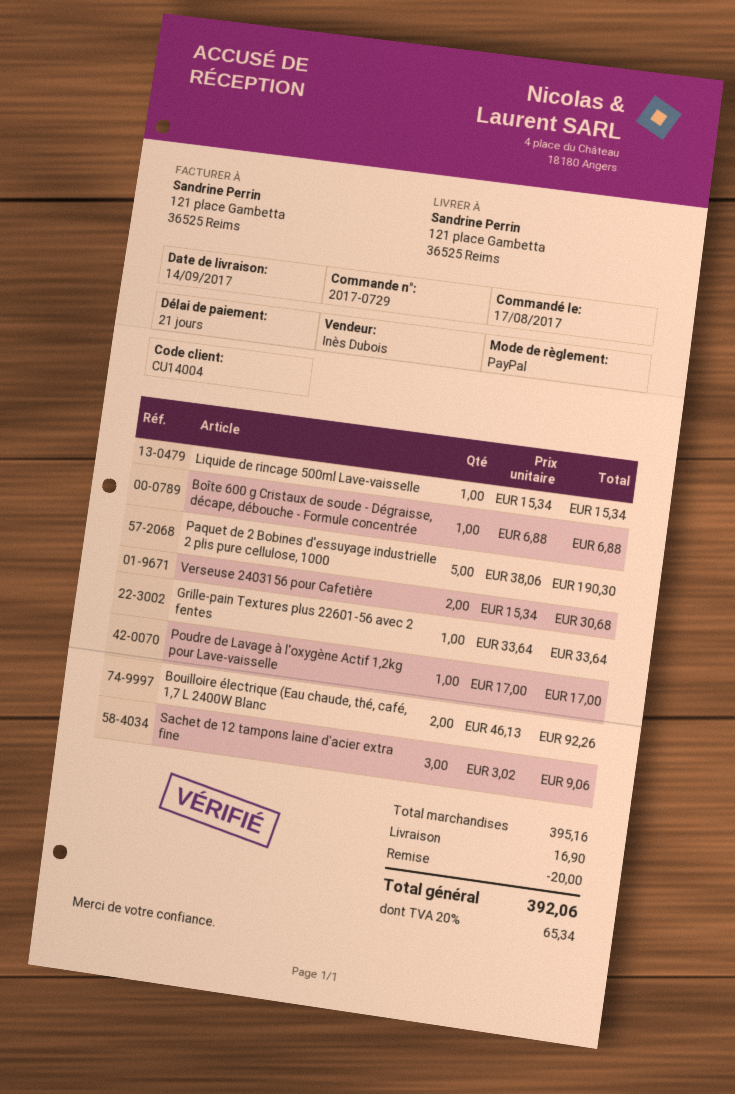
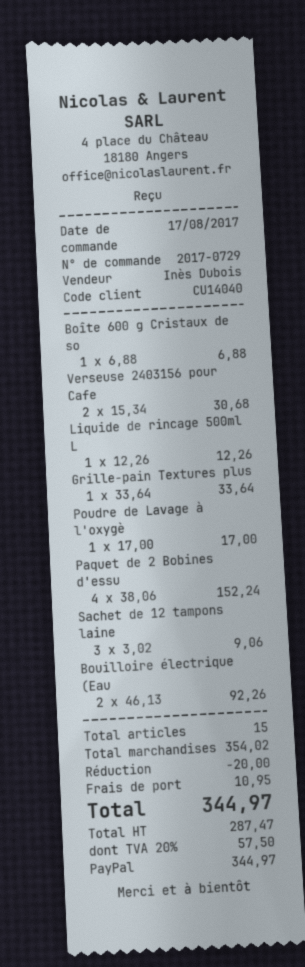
customer number: CU14004 -> CU14040
Liquide de rincage 500ml Lave-vaisselle: 1 x 15.34 = 15.34 -> 1 x 12.26 = 12.26
Paquet de 2 Bobines d'essuyage industrielle 2 plis pure cellulose, 1000: 5 x 38.06 = 190.30 -> 4 x 38.06 = 152.24
subtotal: 395.16 -> 354.02
shipping: 16.90 -> 10.95
tax: 20% = 65.34 -> 20% = 57.50
total: 392.06 -> 344.97

